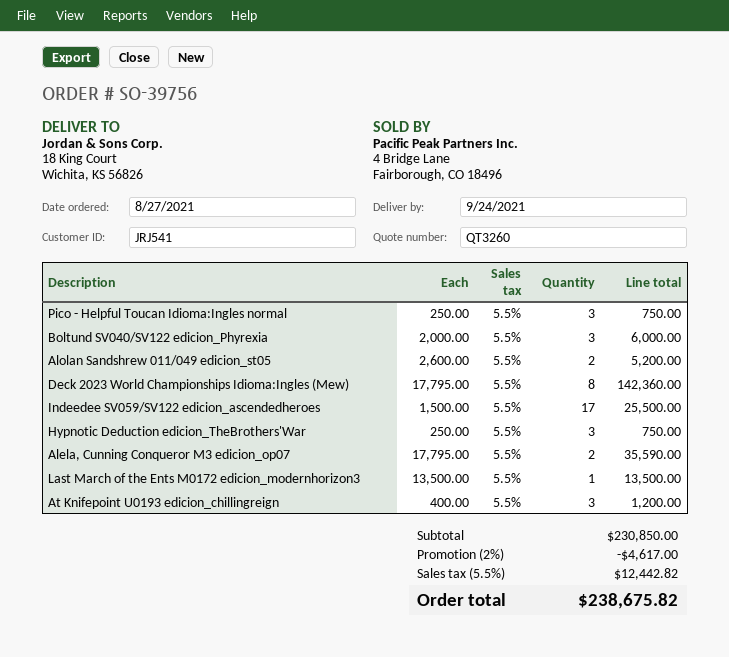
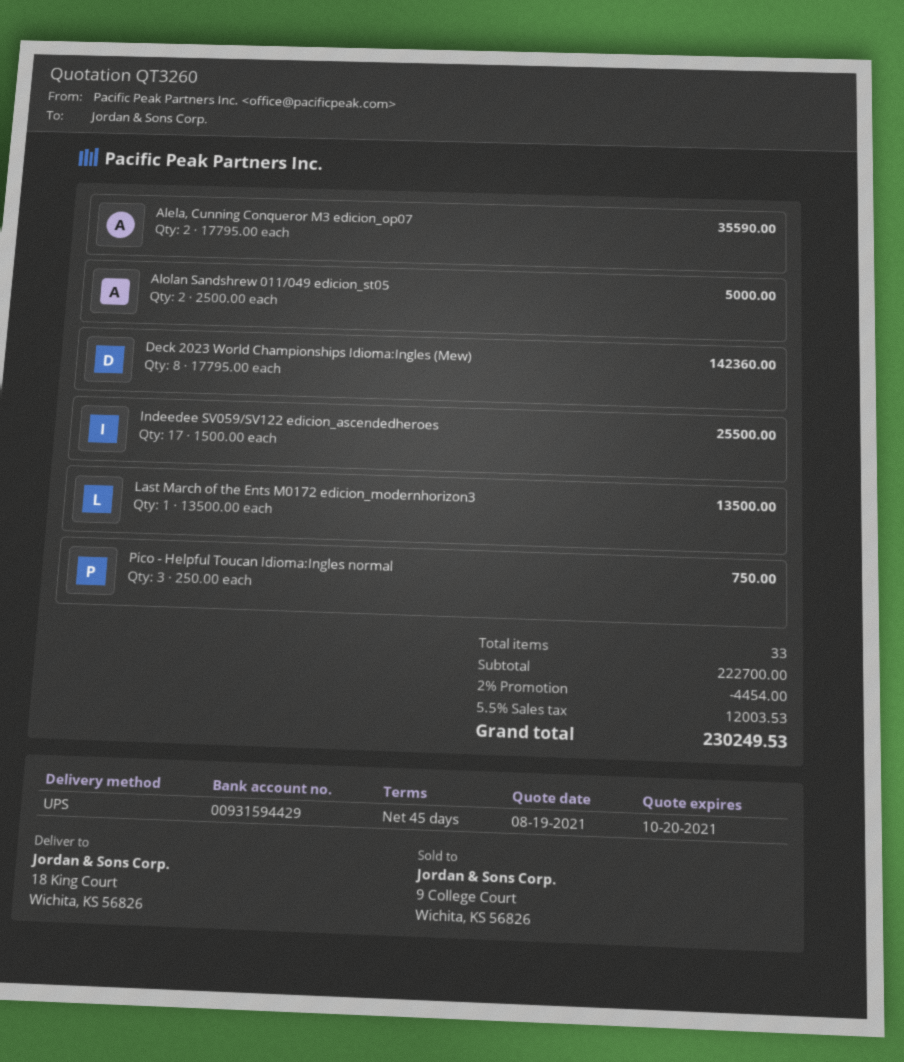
Boltund SV040/SV122 edicion_Phyrexia: 3 x 2000.00 = 6000.00 -> none
Alolan Sandshrew 011/049 edicion_st05: 2 x 2600.00 = 5200.00 -> 2 x 2500.00 = 5000.00
Hypnotic Deduction edicion_TheBrothers'War: 3 x 250.00 = 750.00 -> none
At Knifepoint U0193 edicion_chillingreign: 3 x 400.00 = 1200.00 -> none
subtotal: 230850.00 -> 222700.00
discount: 2% = 4617.00 -> 2% = 4454.00
tax: 5.5% = 12442.82 -> 5.5% = 12003.53
total: 238675.82 -> 230249.53

